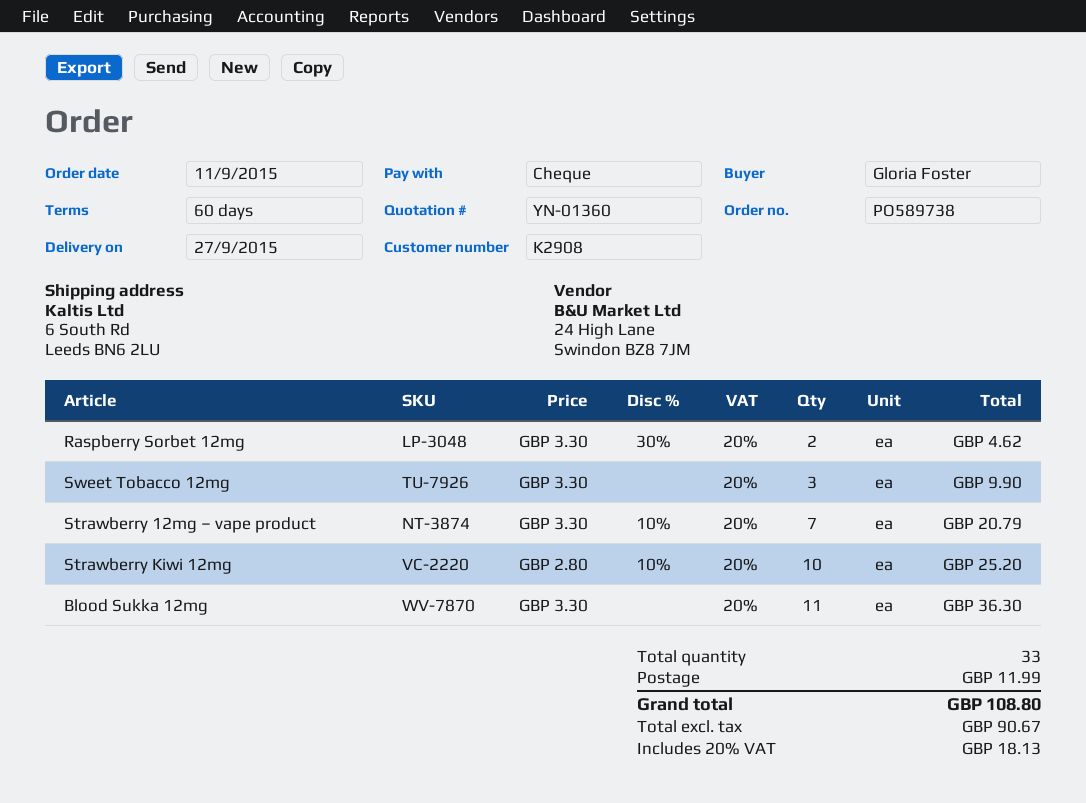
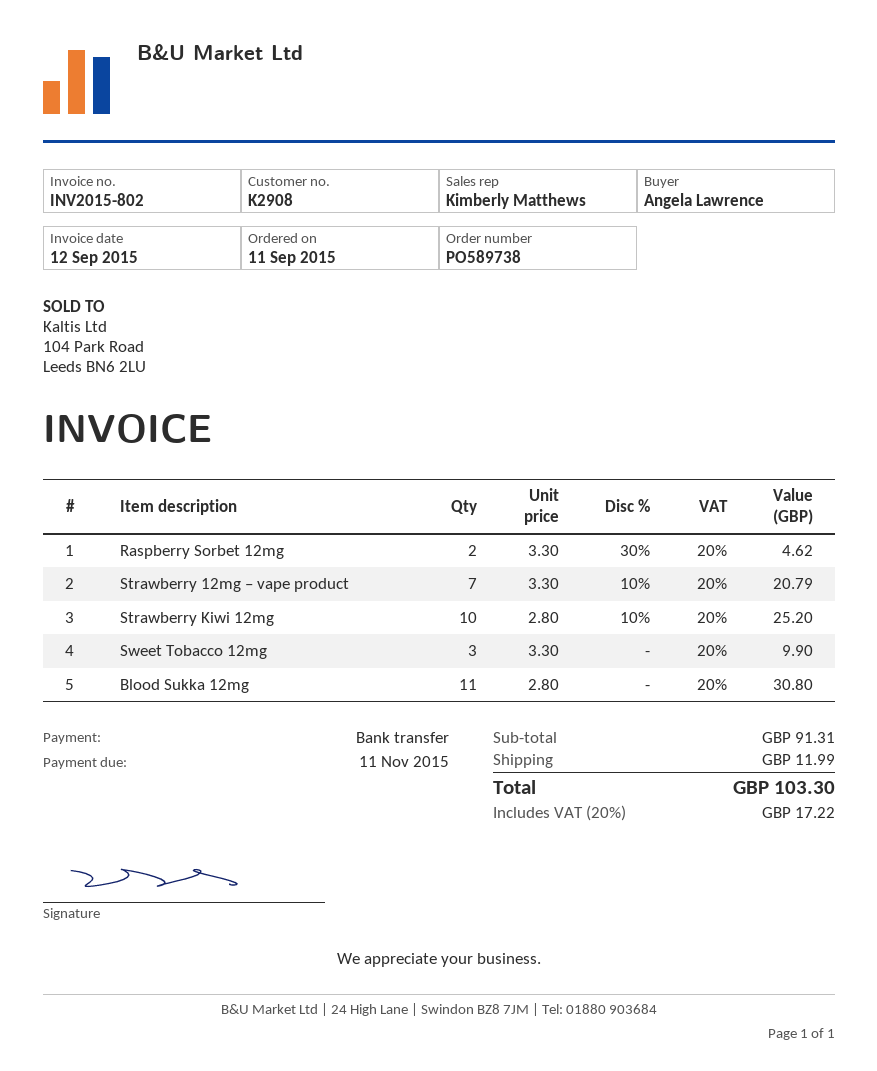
ordered by: Gloria Foster -> Angela Lawrence
payment method: cheque -> bank transfer
Blood Sukka 12mg: 11 x 3.30 = 36.30 -> 11 x 2.80 = 30.80
tax: 20% = 18.13 -> 20% = 17.22
total: 108.80 -> 103.30

